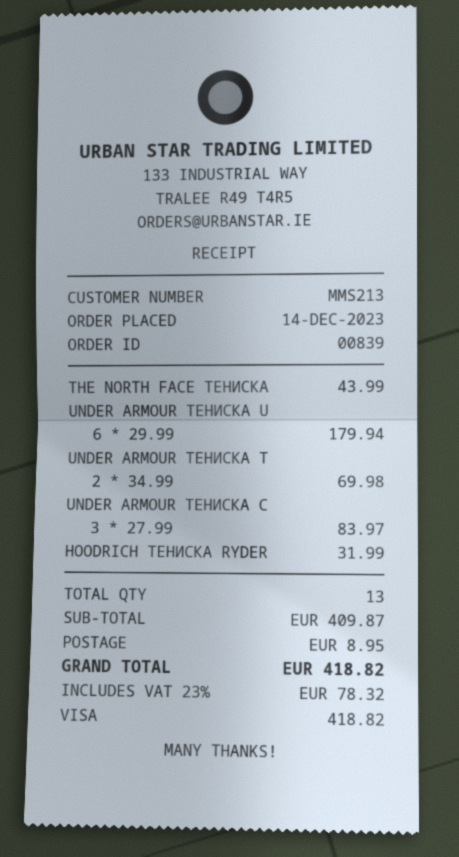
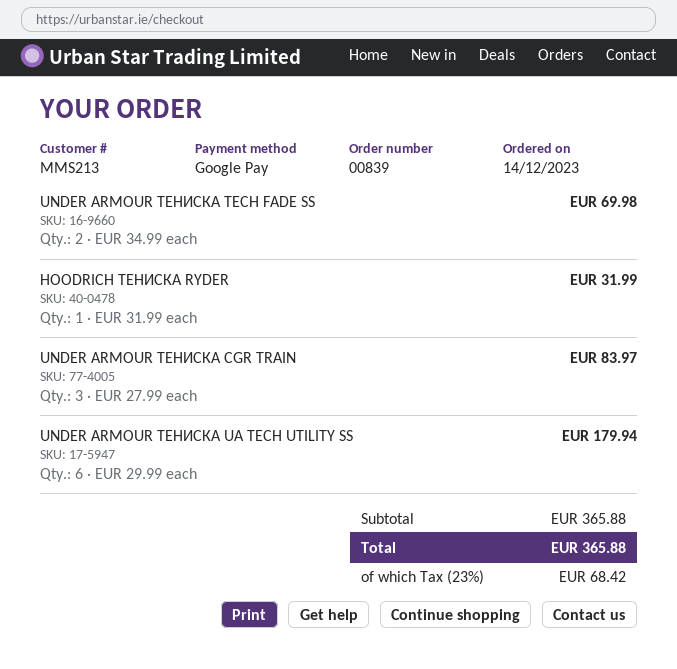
payment method: Visa -> Google Pay
THE NORTH FACE ТЕНИСКА: 1 x 43.99 = 43.99 -> none
subtotal: 409.87 -> 365.88
shipping: 8.95 -> none
tax: 23% = 78.32 -> 23% = 68.42
total: 418.82 -> 365.88

